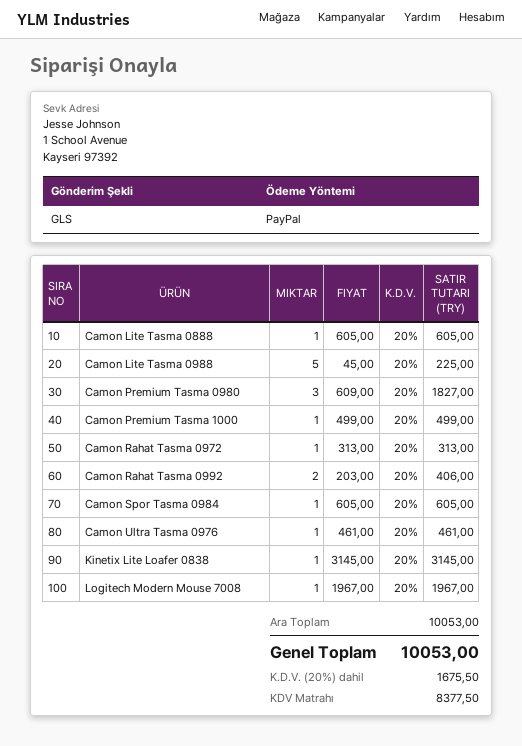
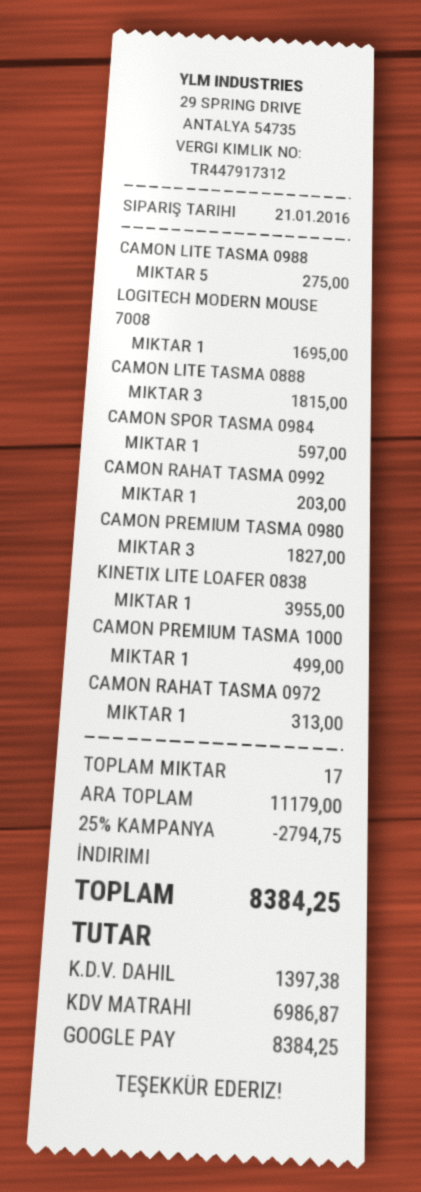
payment method: PayPal -> Google Pay
Camon Lite Tasma 0888: 1 for 605.00 -> 3 for 1815.00
Camon Lite Tasma 0988: 5 for 225.00 -> 5 for 275.00
Camon Rahat Tasma 0992: 2 for 406.00 -> 1 for 203.00
Camon Spor Tasma 0984: 1 for 605.00 -> 1 for 597.00
Camon Ultra Tasma 0976: 1 for 461.00 -> none
Kinetix Lite Loafer 0838: 1 for 3145.00 -> 1 for 3955.00
Logitech Modern Mouse 7008: 1 for 1967.00 -> 1 for 1695.00
subtotal: 10053.00 -> 11179.00
discount: none -> 25% = 2794.75
net: 8377.50 -> 6986.87
tax: 1675.50 -> 1397.38
total: 10053.00 -> 8384.25

